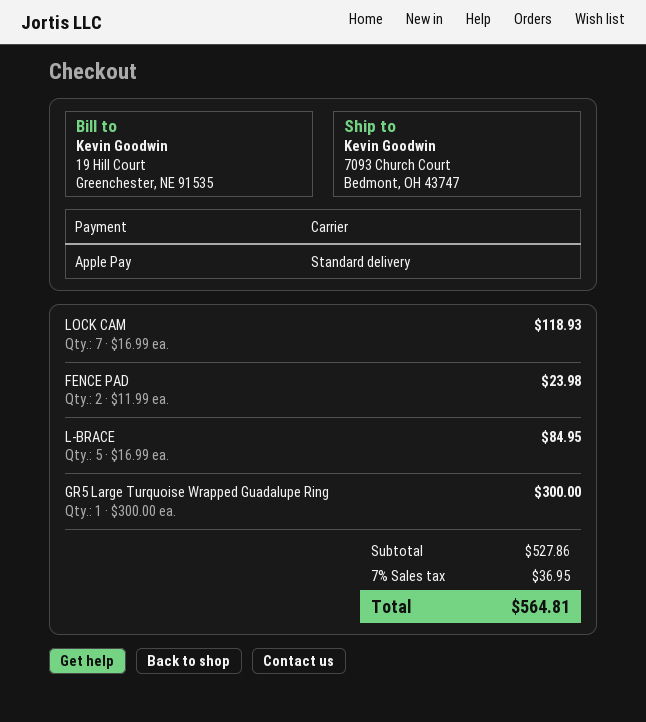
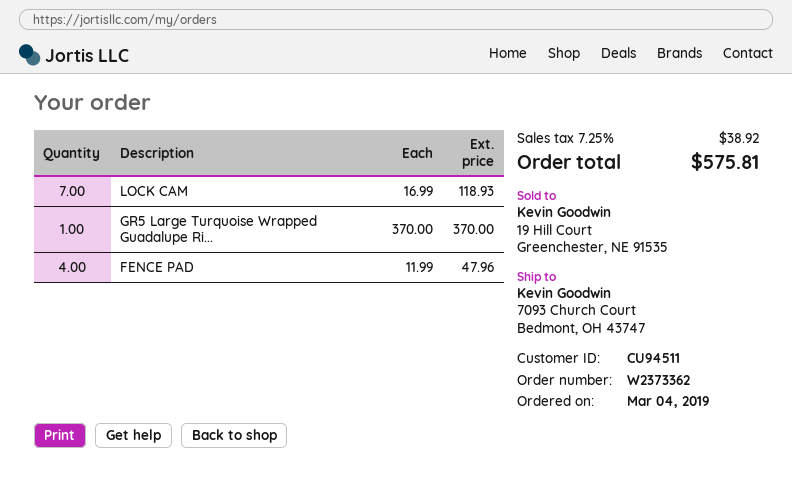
FENCE PAD: 2 x 11.99 = 23.98 -> 4 x 11.99 = 47.96
L-BRACE: 5 x 16.99 = 84.95 -> none
GR5 Large Turquoise Wrapped Guadalupe Ring: 1 x 300.00 = 300.00 -> 1 x 370.00 = 370.00
tax: 7% = 36.95 -> 7.25% = 38.92
total: 564.81 -> 575.81

